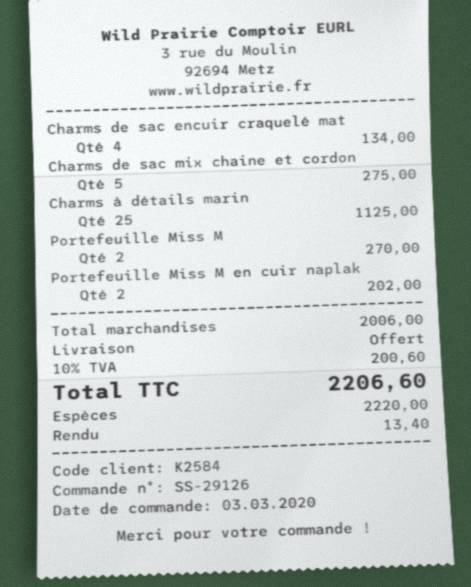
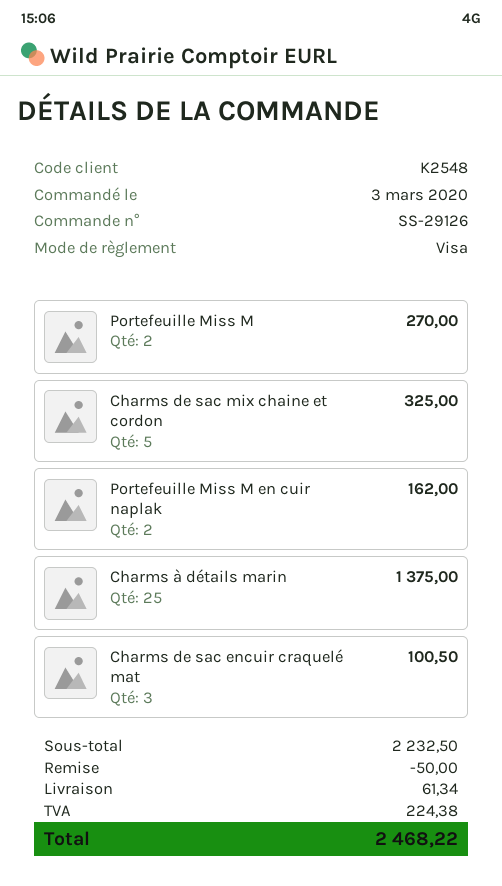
customer number: K2584 -> K2548
payment method: cash -> Visa
Charms de sac encuir craquelé mat: 4 for 134.00 -> 3 for 100.50
Charms de sac mix chaine et cordon: 5 for 275.00 -> 5 for 325.00
Charms à détails marin: 25 for 1125.00 -> 25 for 1375.00
Portefeuille Miss M en cuir naplak: 2 for 202.00 -> 2 for 162.00
subtotal: 2006.00 -> 2232.50
discount: none -> 50.00
shipping: 0.00 -> 61.34
tax: 200.60 -> 224.38
total: 2206.60 -> 2468.22

